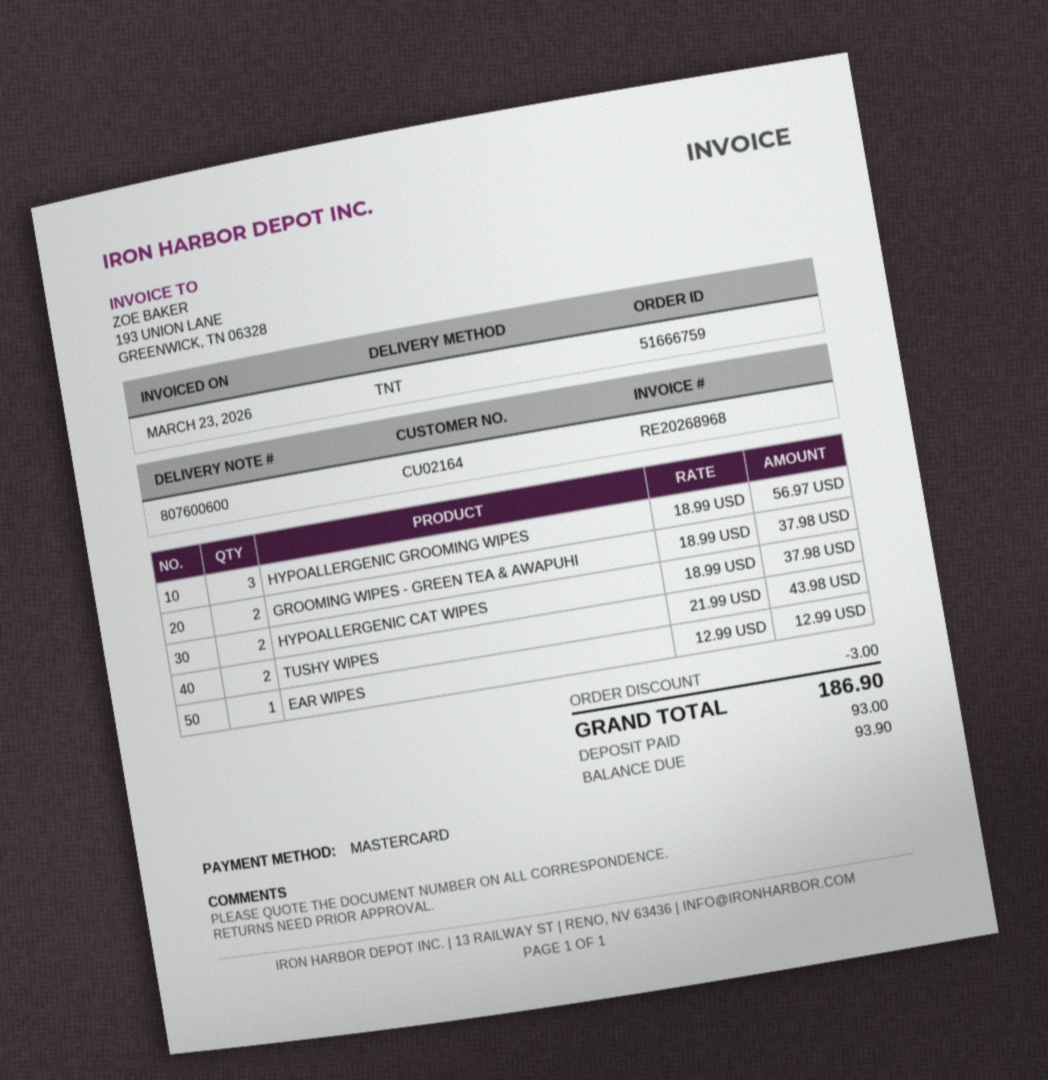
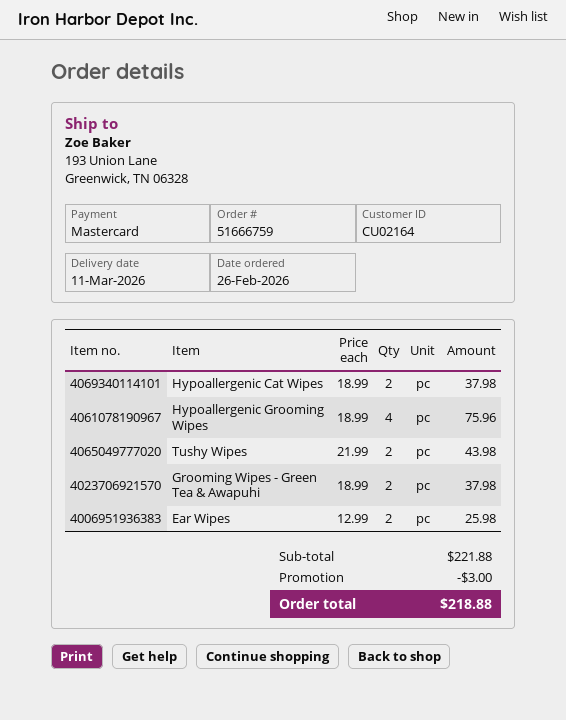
HYPOALLERGENIC GROOMING WIPES: 3 x 18.99 = 56.97 -> 4 x 18.99 = 75.96
EAR WIPES: 1 x 12.99 = 12.99 -> 2 x 12.99 = 25.98
total: 186.90 -> 218.88

